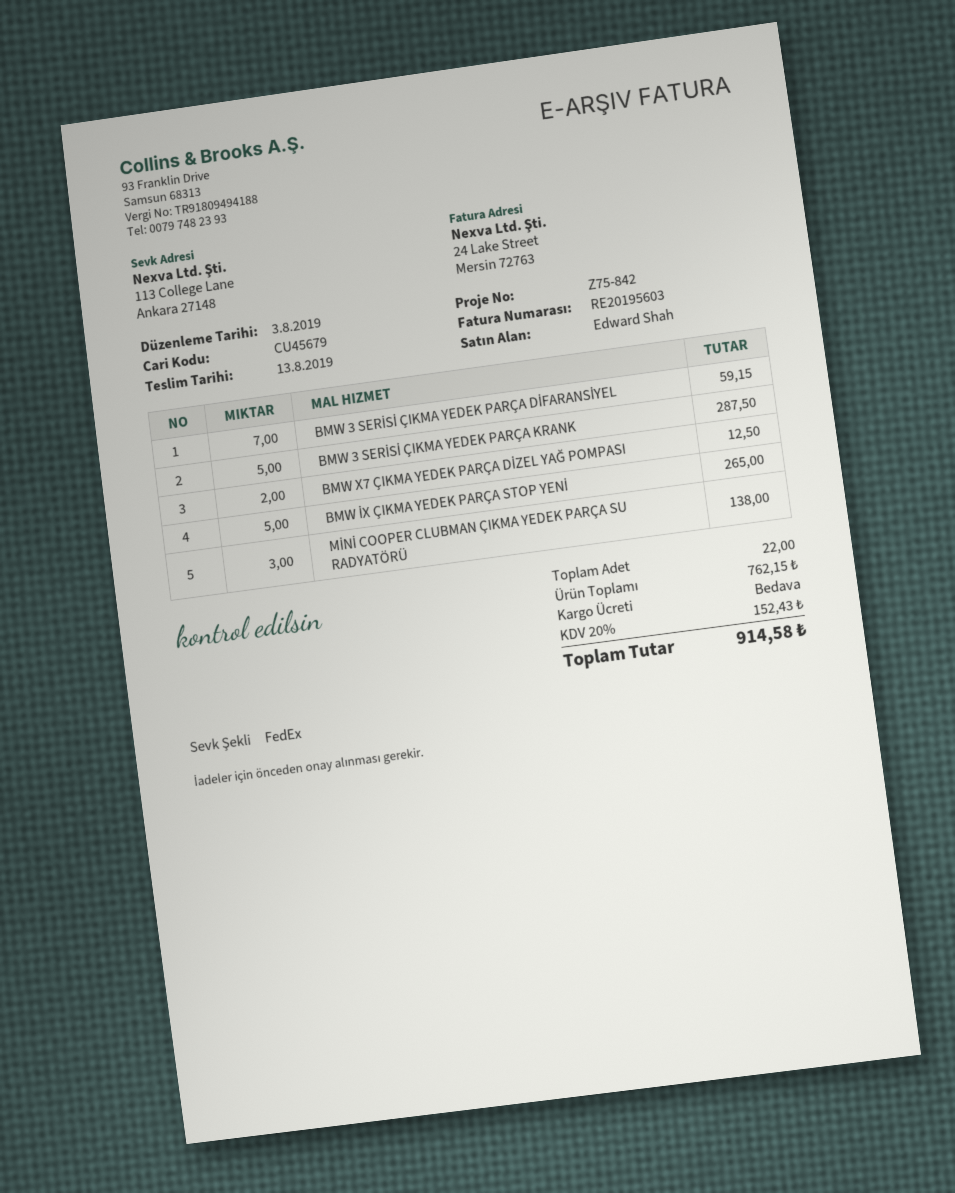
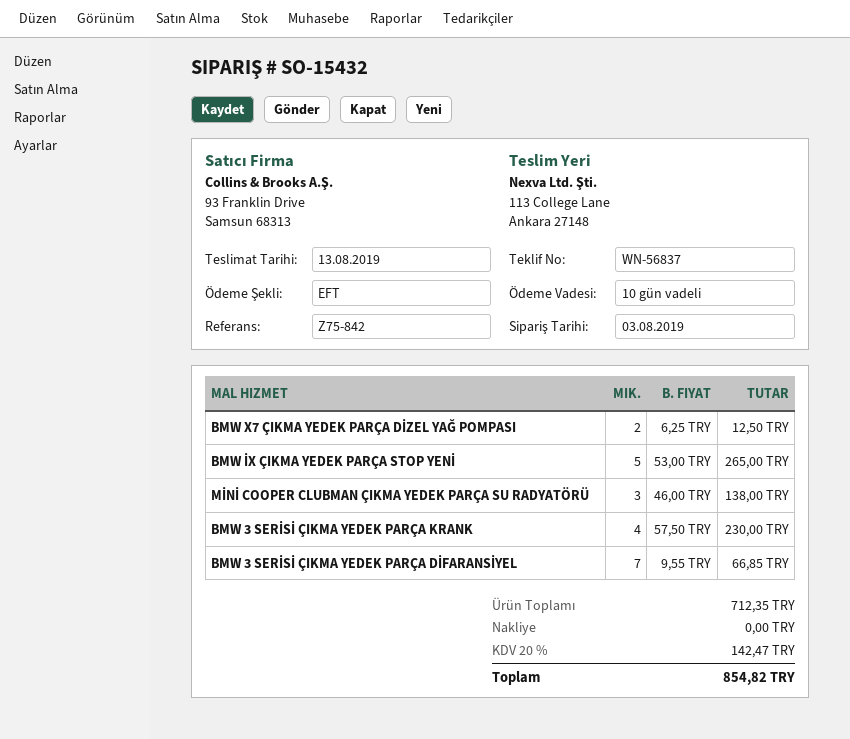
BMW 3 SERİSİ ÇIKMA YEDEK PARÇA DİFARANSİYEL: 7 for 59.15 -> 7 for 66.85
BMW 3 SERİSİ ÇIKMA YEDEK PARÇA KRANK: 5 for 287.50 -> 4 for 230.00
subtotal: 762.15 -> 712.35
tax: 20% = 152.43 -> 20% = 142.47
total: 914.58 -> 854.82

